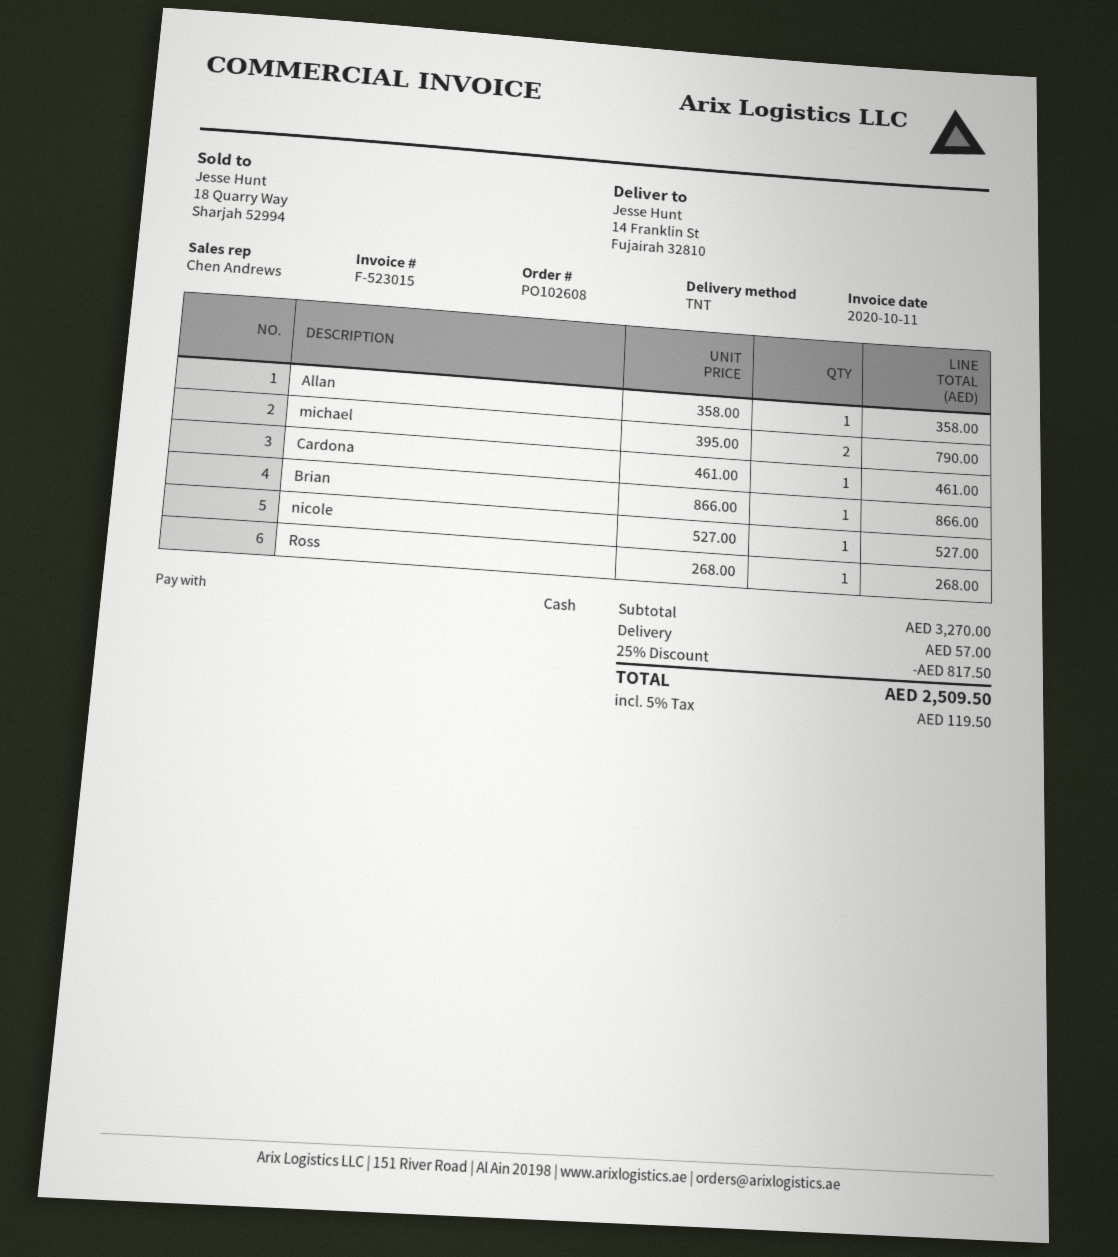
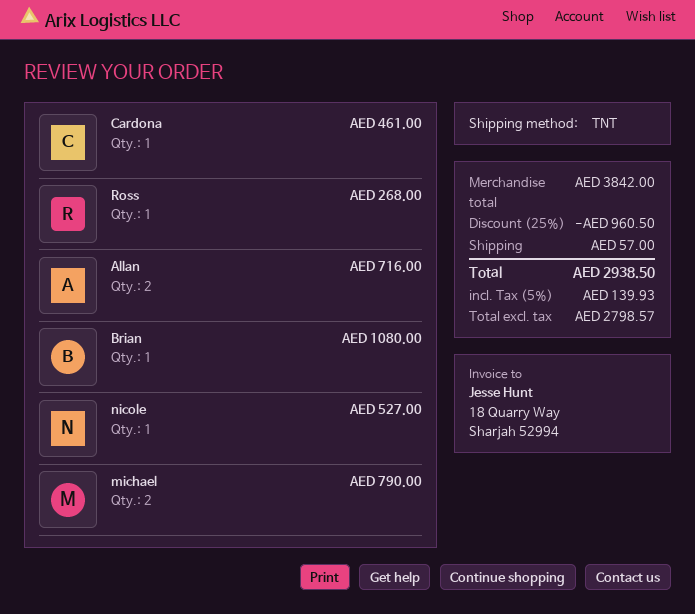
Allan: 1 for 358.00 -> 2 for 716.00
Brian: 1 for 866.00 -> 1 for 1080.00
subtotal: 3270.00 -> 3842.00
discount: 25% = 817.50 -> 25% = 960.50
tax: 5% = 119.50 -> 5% = 139.93
total: 2509.50 -> 2938.50

